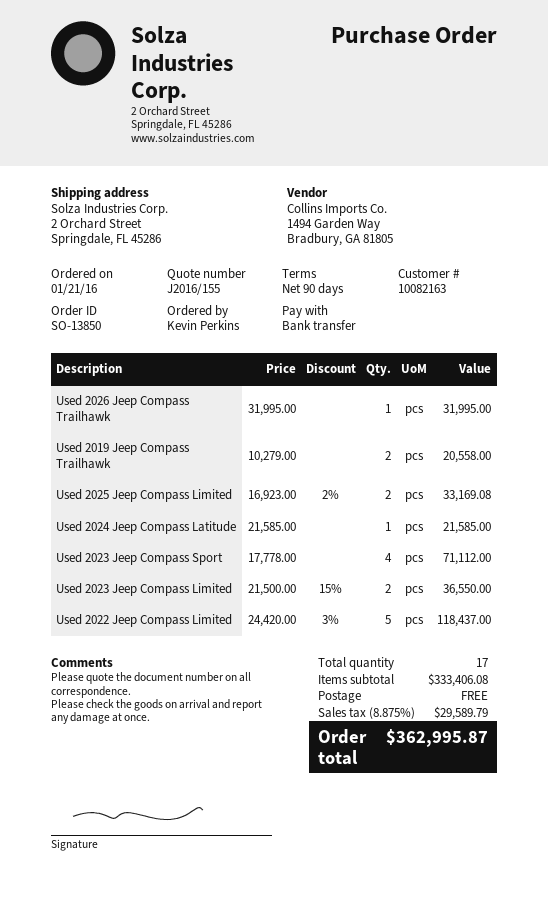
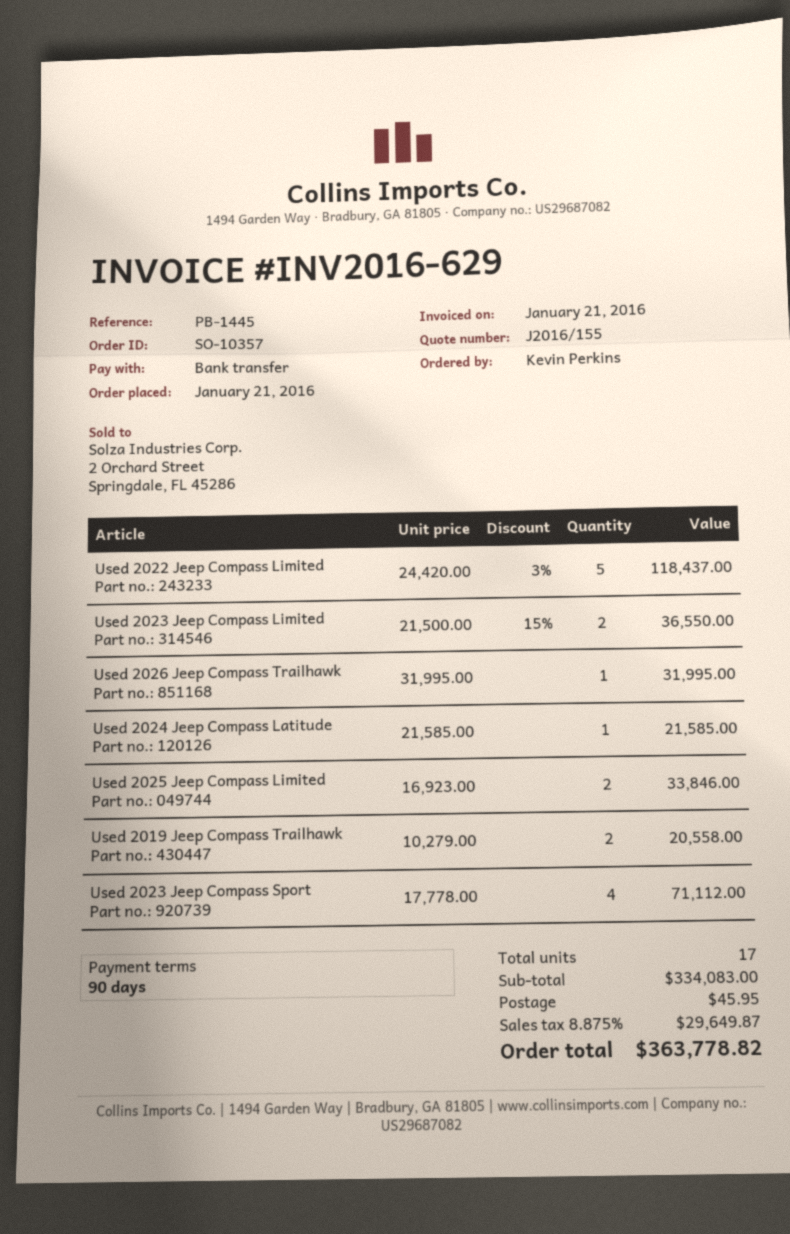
order number: SO-13850 -> SO-10357
Used 2025 Jeep Compass Limited: 2 x 16923.00 - 2% = 33169.08 -> 2 x 16923.00 = 33846.00
subtotal: 333406.08 -> 334083.00
shipping: 0.00 -> 45.95
tax: 8.875% = 29589.79 -> 8.875% = 29649.87
total: 362995.87 -> 363778.82

